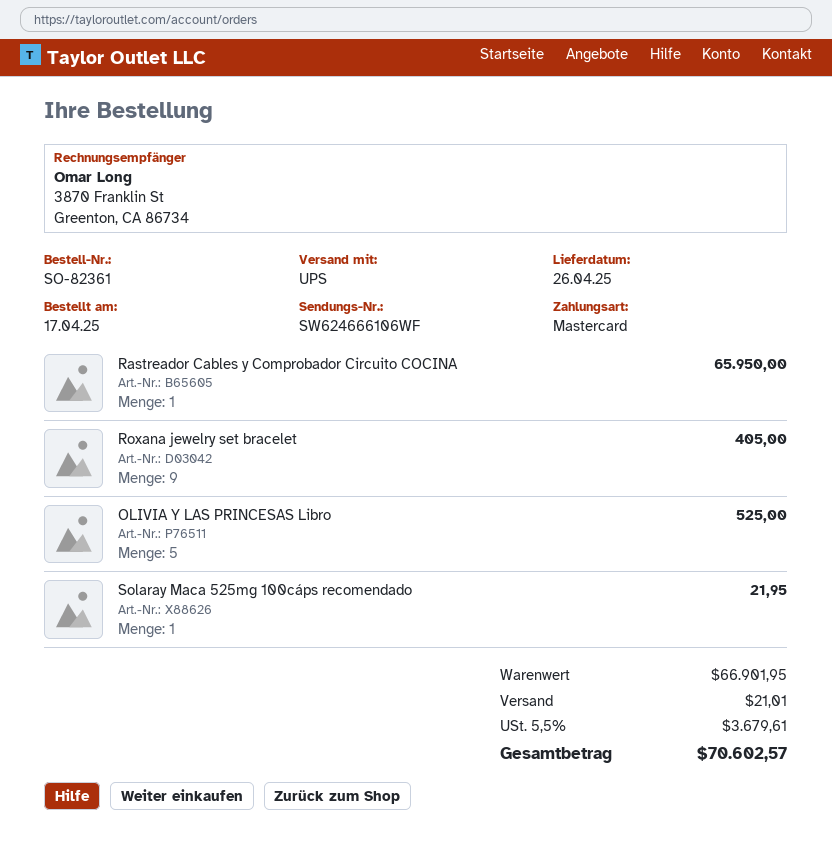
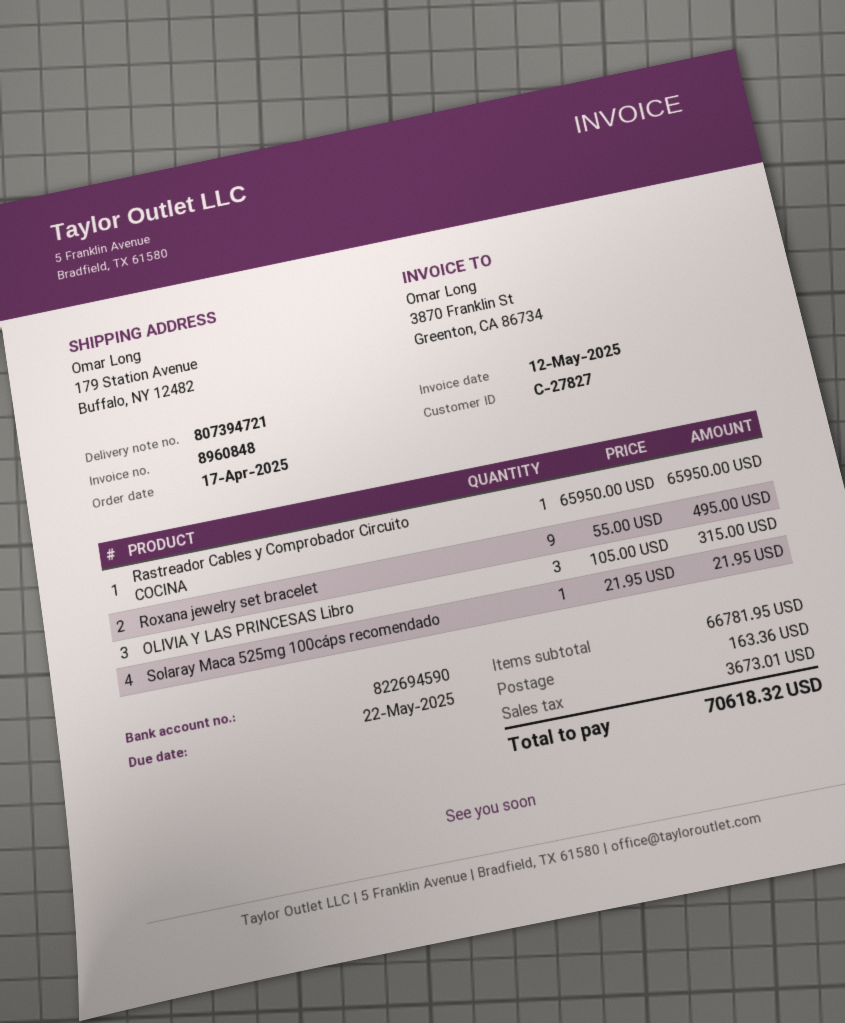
Roxana jewelry set bracelet: 9 for 405.00 -> 9 for 495.00
OLIVIA Y LAS PRINCESAS Libro: 5 for 525.00 -> 3 for 315.00
subtotal: 66901.95 -> 66781.95
shipping: 21.01 -> 163.36
tax: 3679.61 -> 3673.01
total: 70602.57 -> 70618.32

